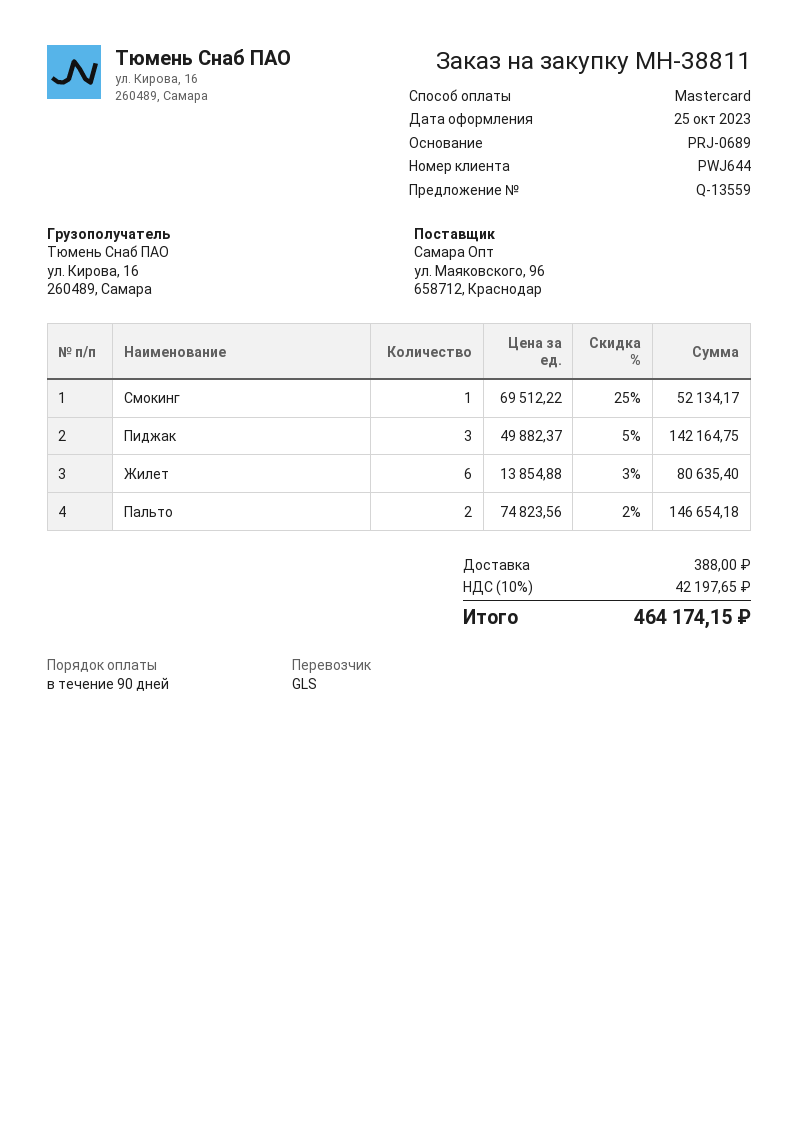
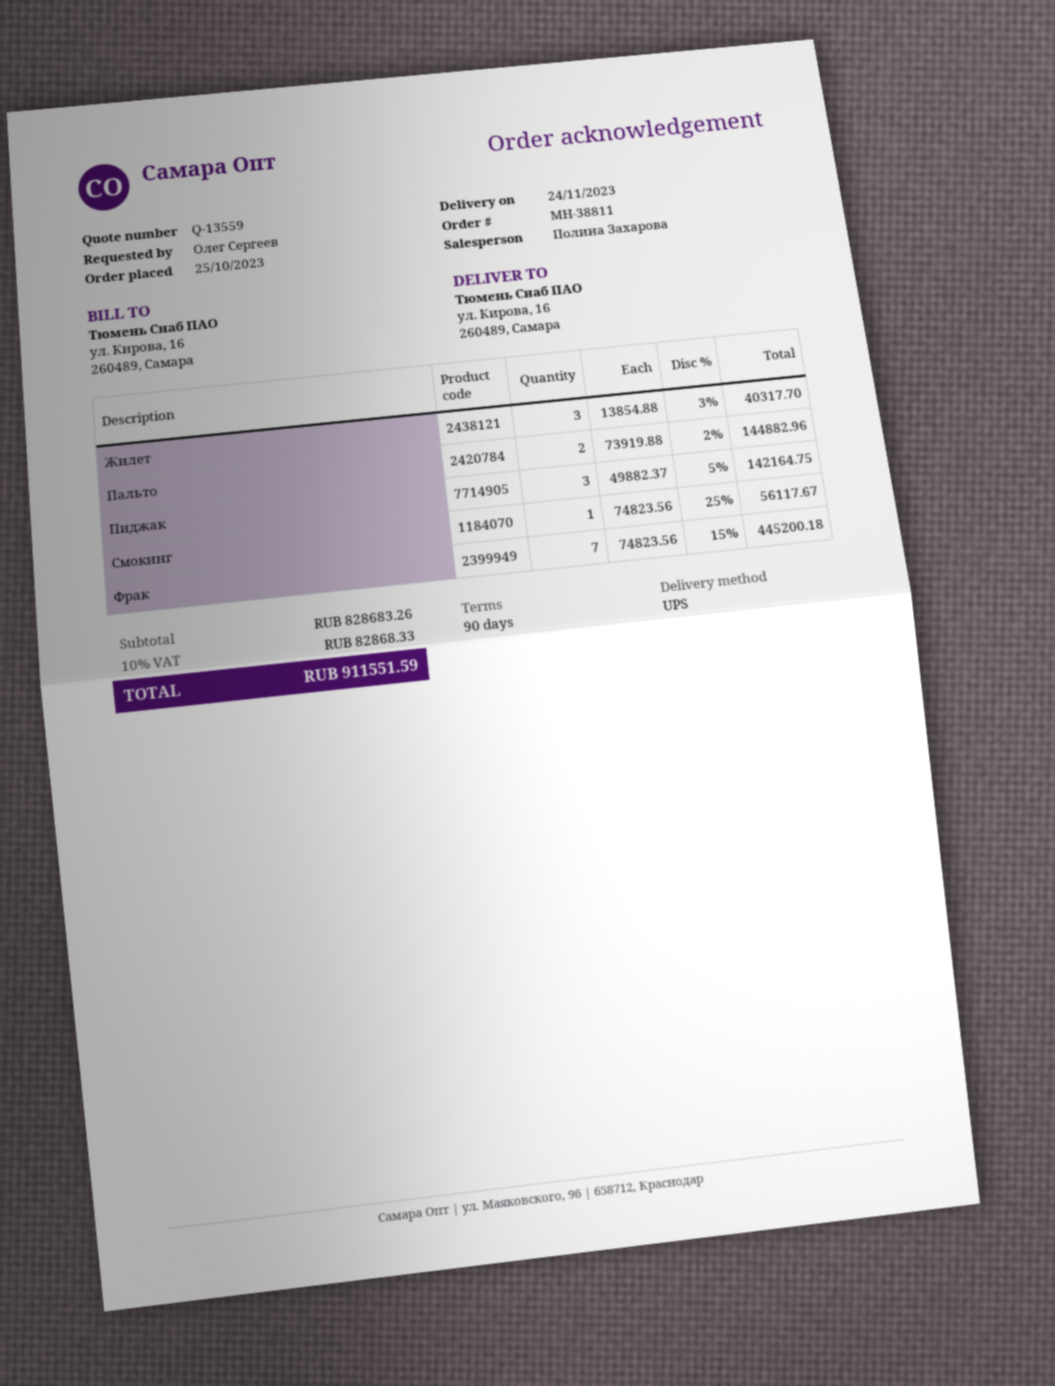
shipping method: GLS -> UPS
Смокинг: 1 x 69512.22 - 25% = 52134.17 -> 1 x 74823.56 - 25% = 56117.67
Жилет: 6 x 13854.88 - 3% = 80635.40 -> 3 x 13854.88 - 3% = 40317.70
Пальто: 2 x 74823.56 - 2% = 146654.18 -> 2 x 73919.88 - 2% = 144882.96
Фрак: none -> 7 x 74823.56 - 15% = 445200.18
shipping: 388.00 -> none
tax: 10% = 42197.65 -> 10% = 82868.33
total: 464174.15 -> 911551.59

